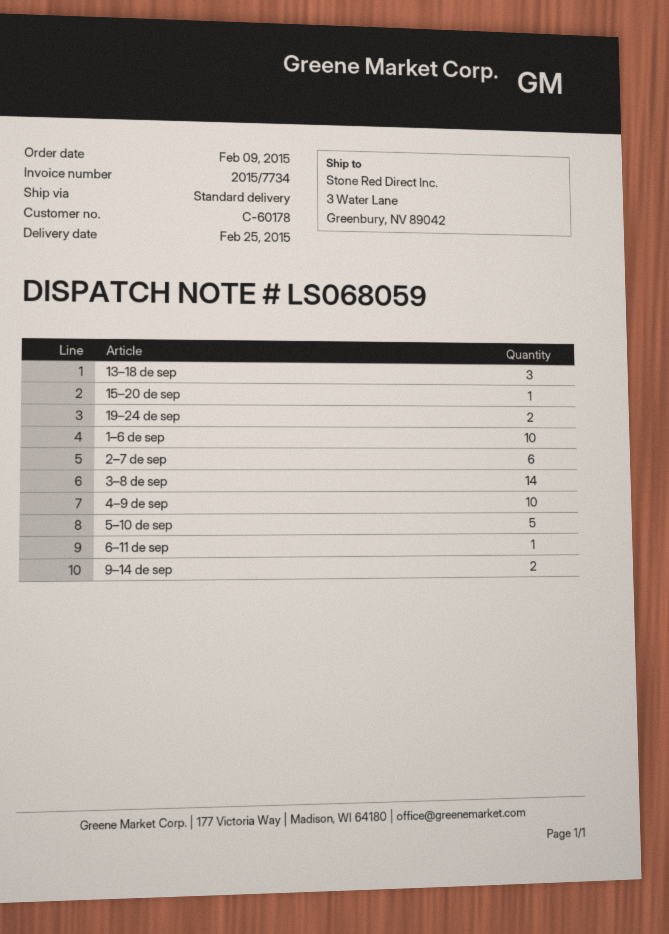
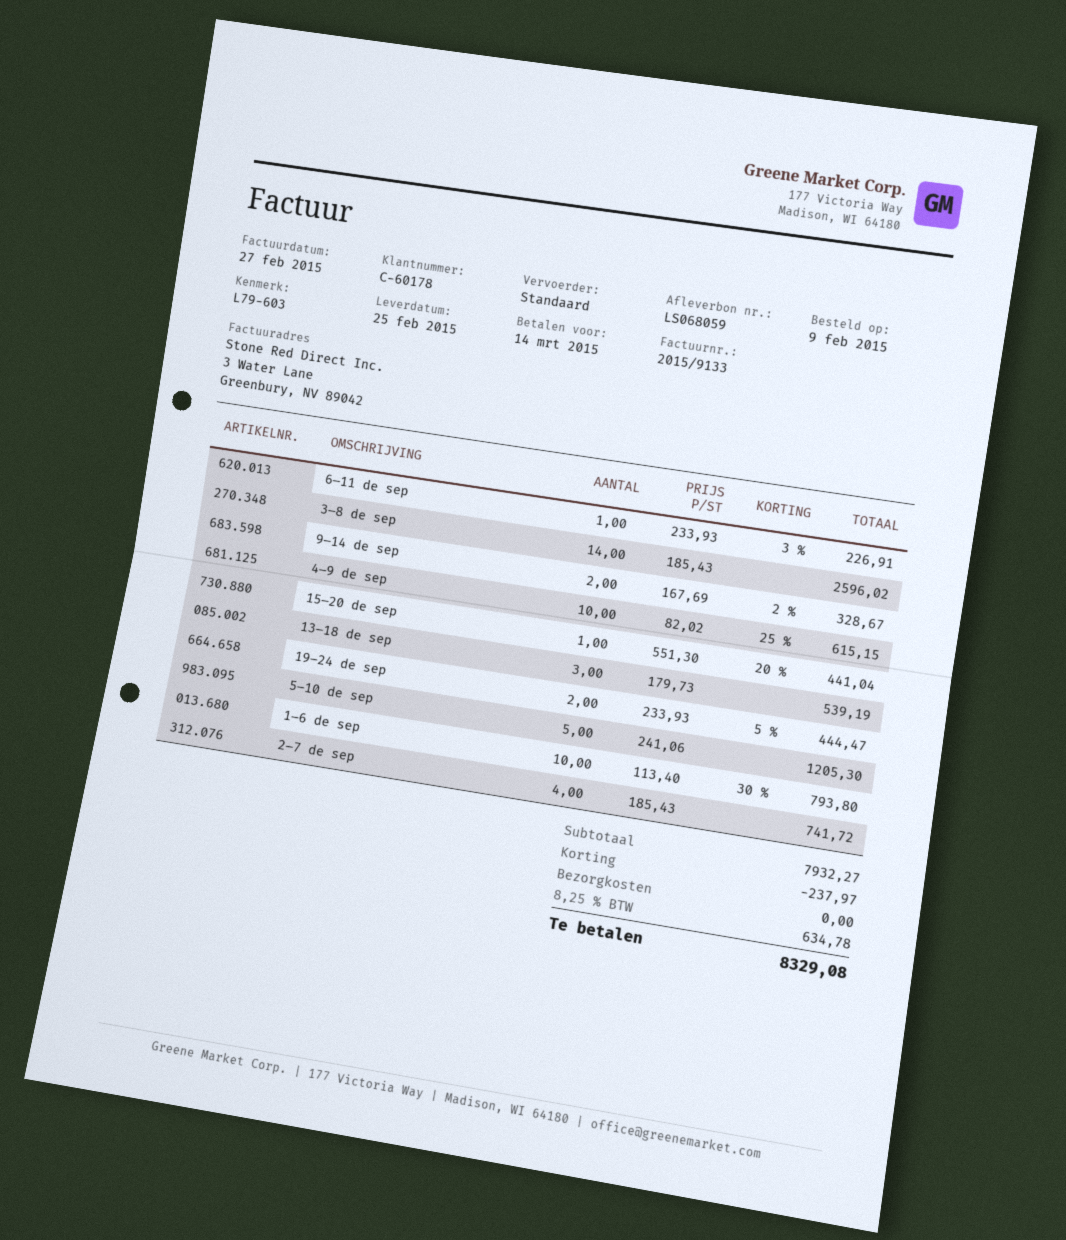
invoice number: 2015/7734 -> 2015/9133
2–7 de sep: 6 -> 4

